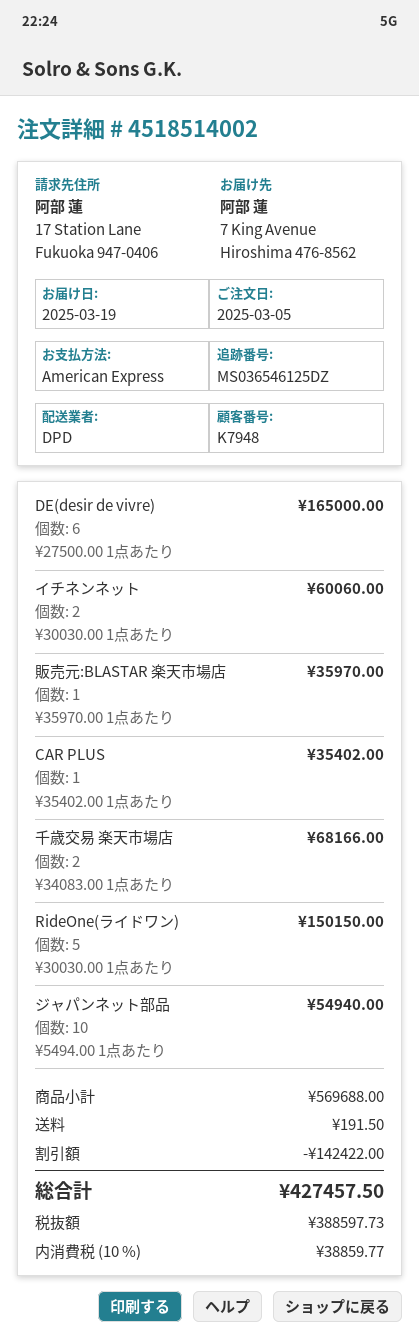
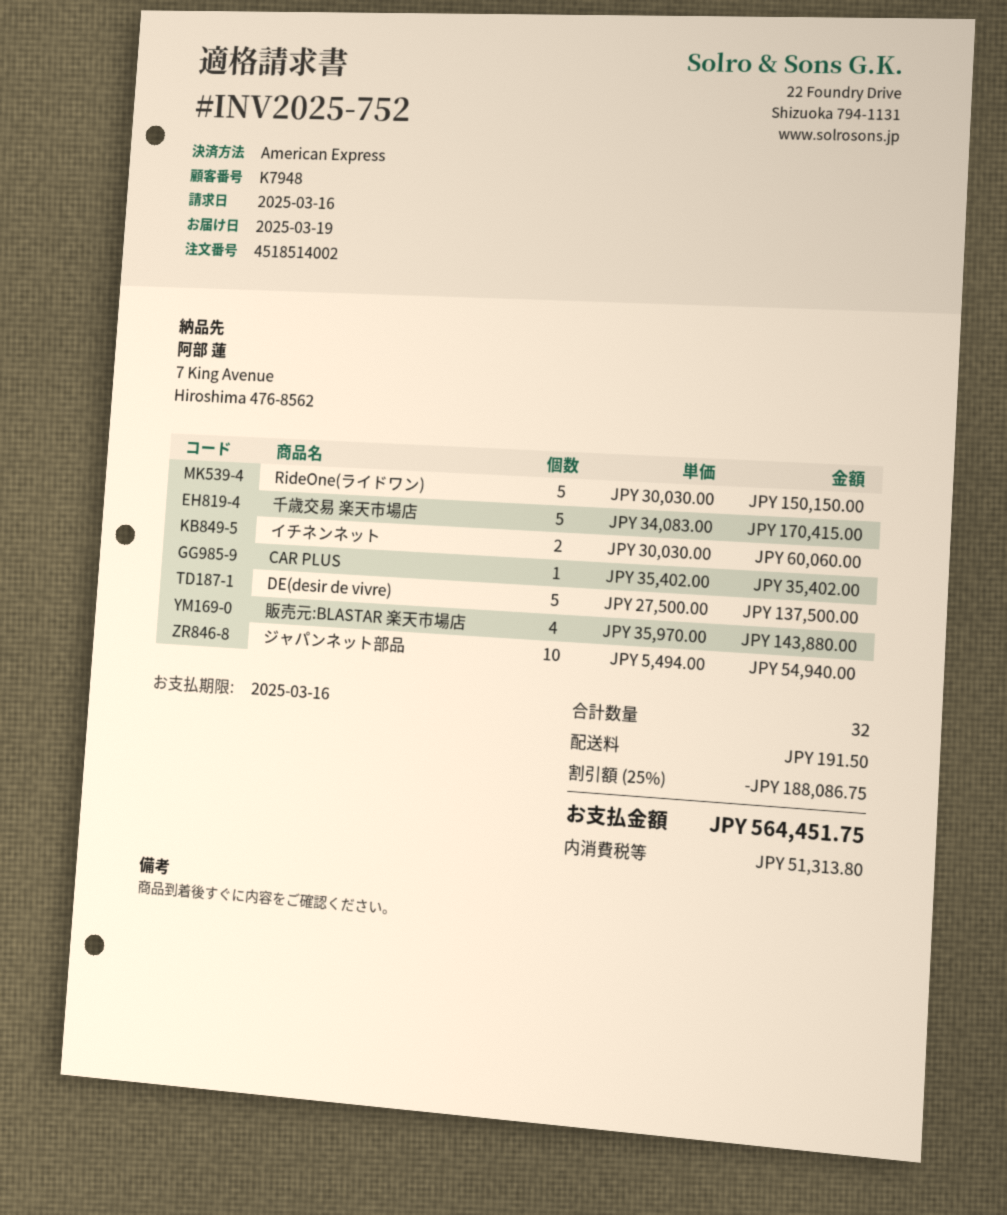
DE(desir de vivre): 6 x 27500.00 = 165000.00 -> 5 x 27500.00 = 137500.00
販売元:BLASTAR 楽天市場店: 1 x 35970.00 = 35970.00 -> 4 x 35970.00 = 143880.00
千歳交易 楽天市場店: 2 x 34083.00 = 68166.00 -> 5 x 34083.00 = 170415.00
discount: 142422.00 -> 188086.75
tax: 38859.77 -> 51313.80
total: 427457.50 -> 564451.75

